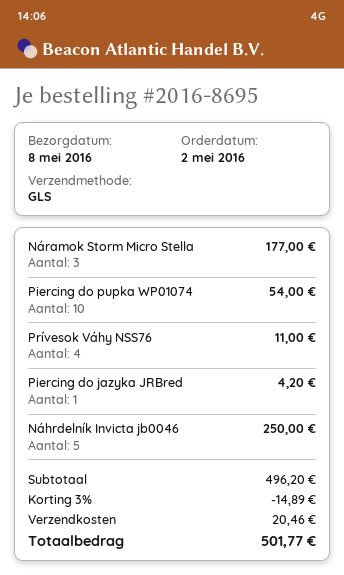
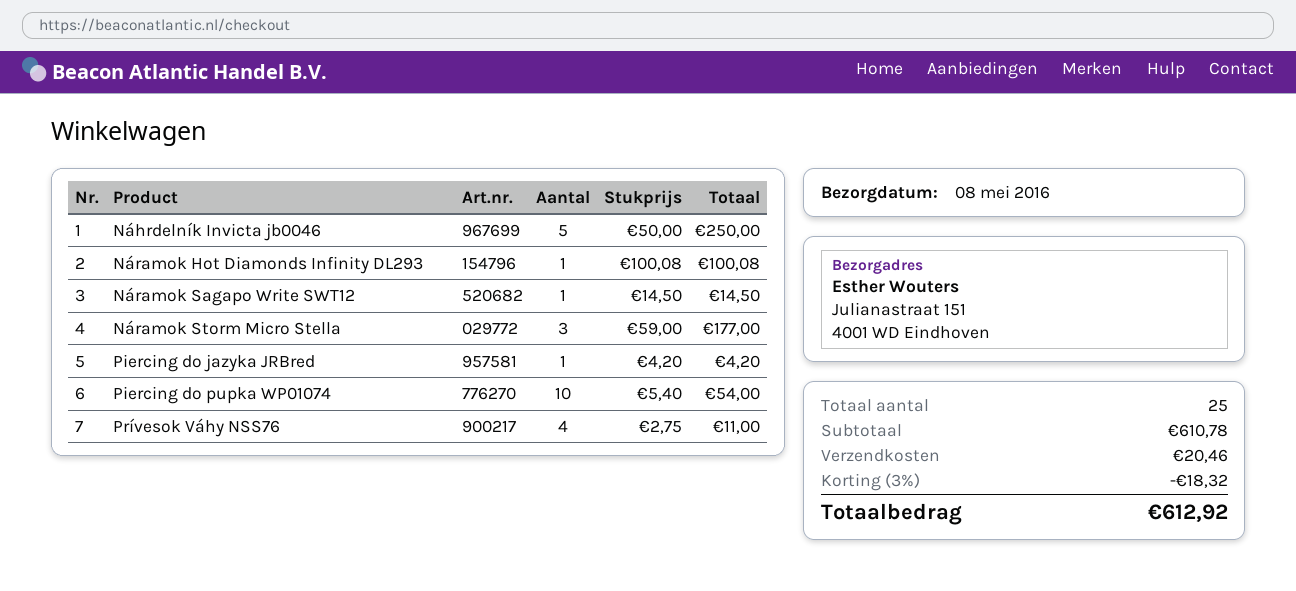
Náramok Hot Diamonds Infinity DL293: none -> 1 for 100.08
Náramok Sagapo Write SWT12: none -> 1 for 14.50
subtotal: 496.20 -> 610.78
discount: 3% = 14.89 -> 3% = 18.32
total: 501.77 -> 612.92

